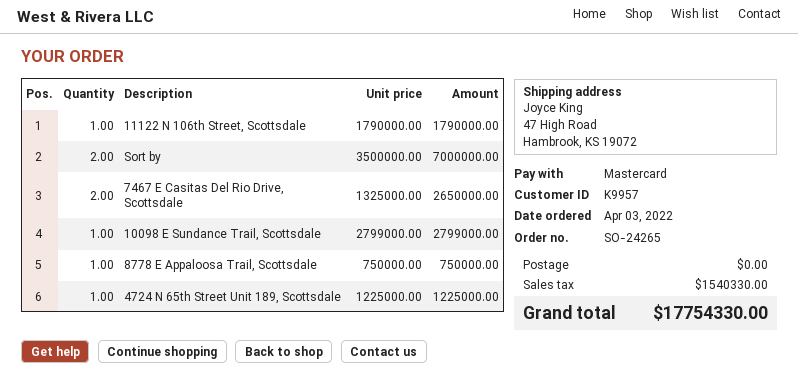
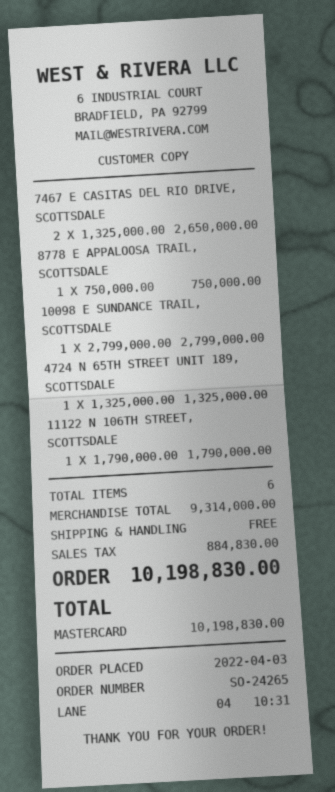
Sort by: 2 x 3500000.00 = 7000000.00 -> none
4724 N 65th Street Unit 189, Scottsdale: 1 x 1225000.00 = 1225000.00 -> 1 x 1325000.00 = 1325000.00
tax: 1540330.00 -> 884830.00
total: 17754330.00 -> 10198830.00

